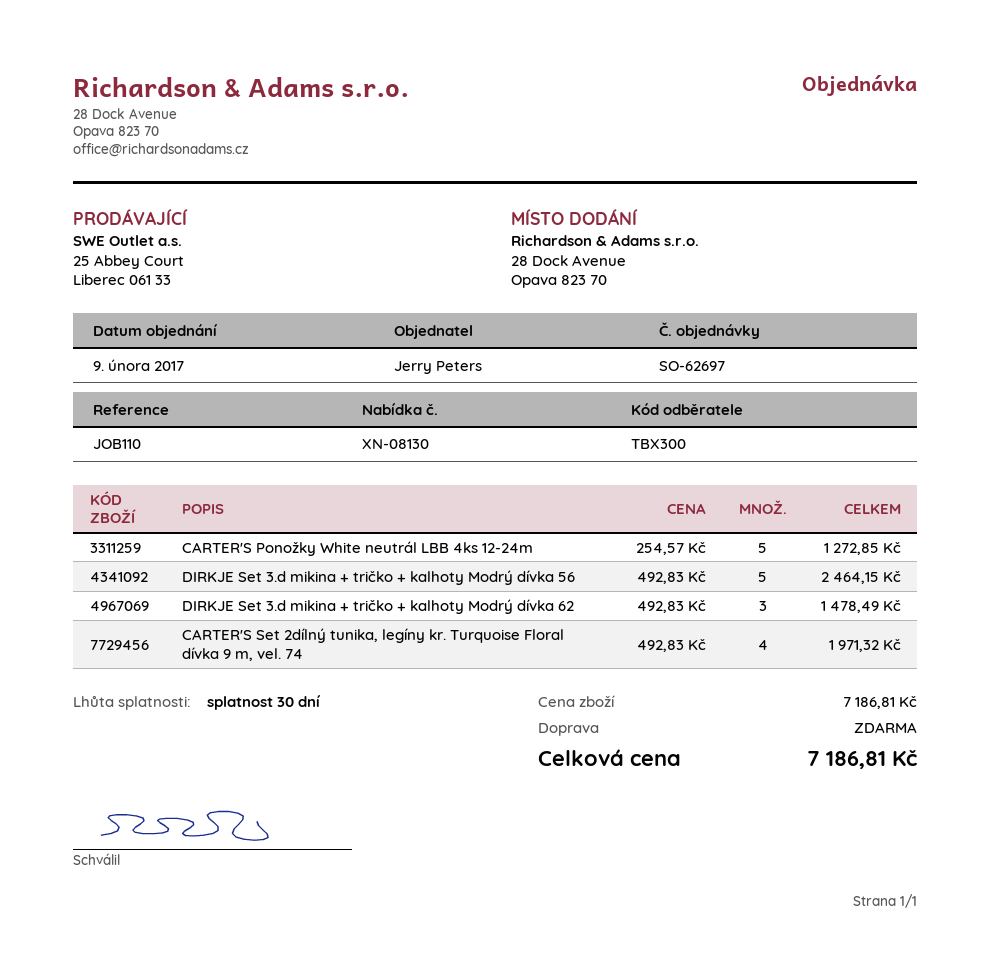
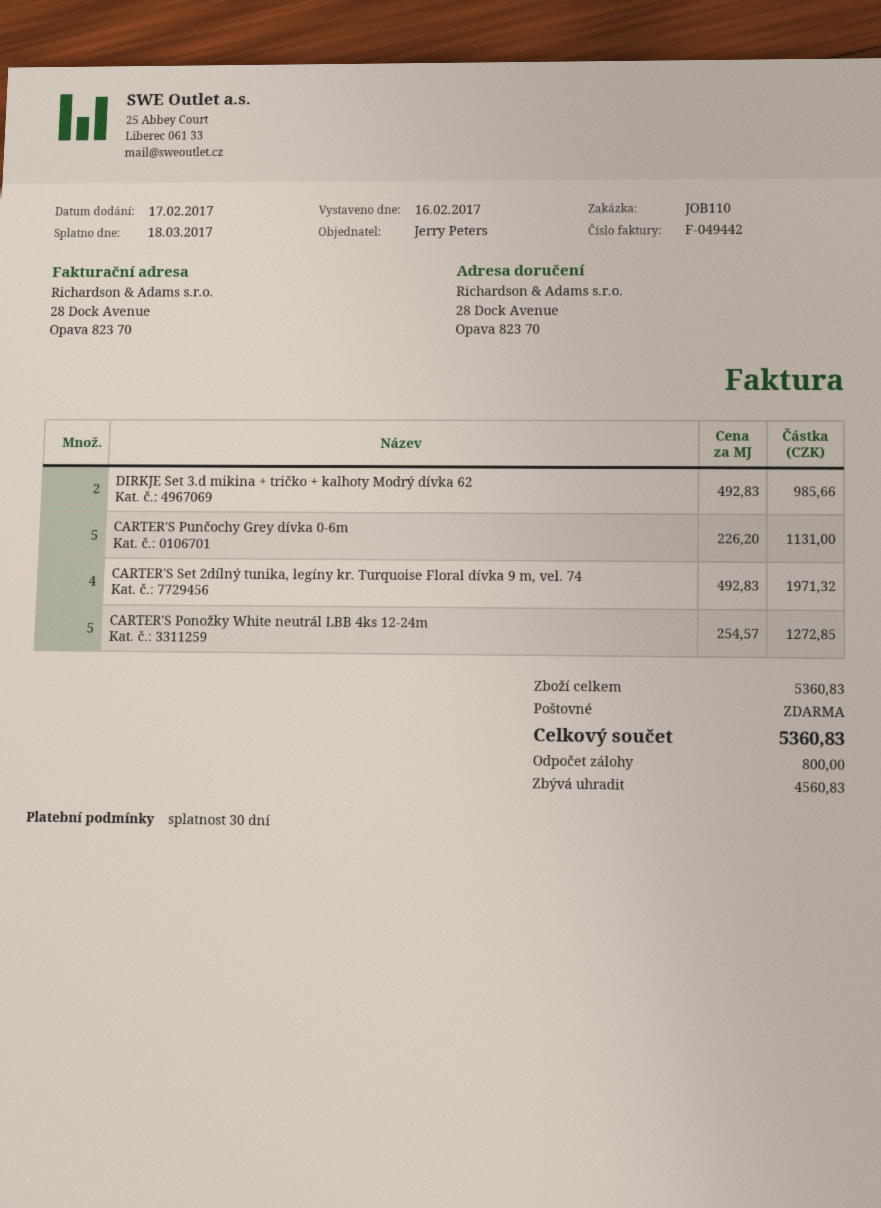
DIRKJE Set 3.d mikina + tričko + kalhoty Modrý dívka 56: 5 x 492.83 = 2464.15 -> none
DIRKJE Set 3.d mikina + tričko + kalhoty Modrý dívka 62: 3 x 492.83 = 1478.49 -> 2 x 492.83 = 985.66
CARTER'S Punčochy Grey dívka 0-6m: none -> 5 x 226.20 = 1131.00
subtotal: 7186.81 -> 5360.83
total: 7186.81 -> 5360.83

